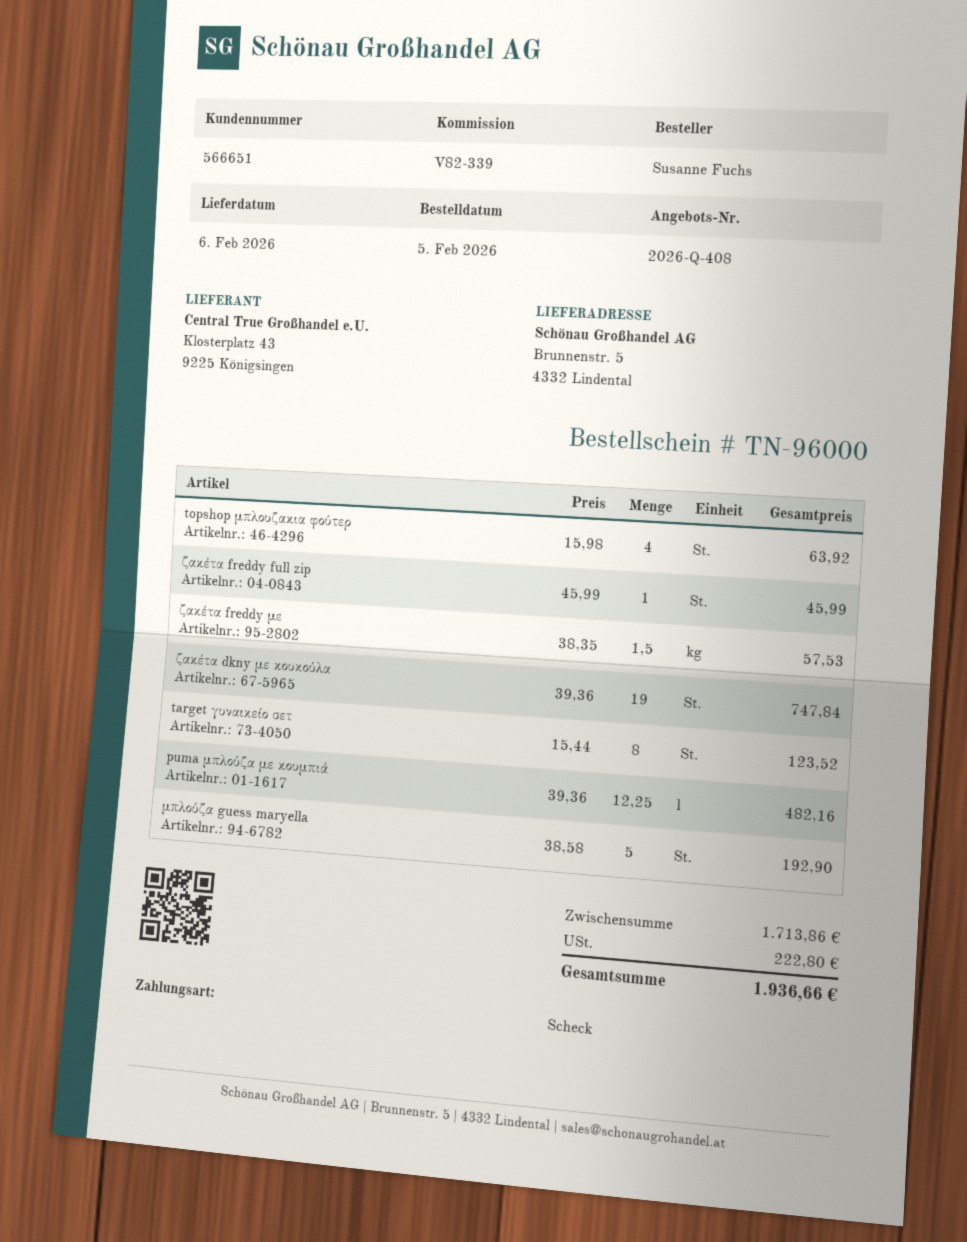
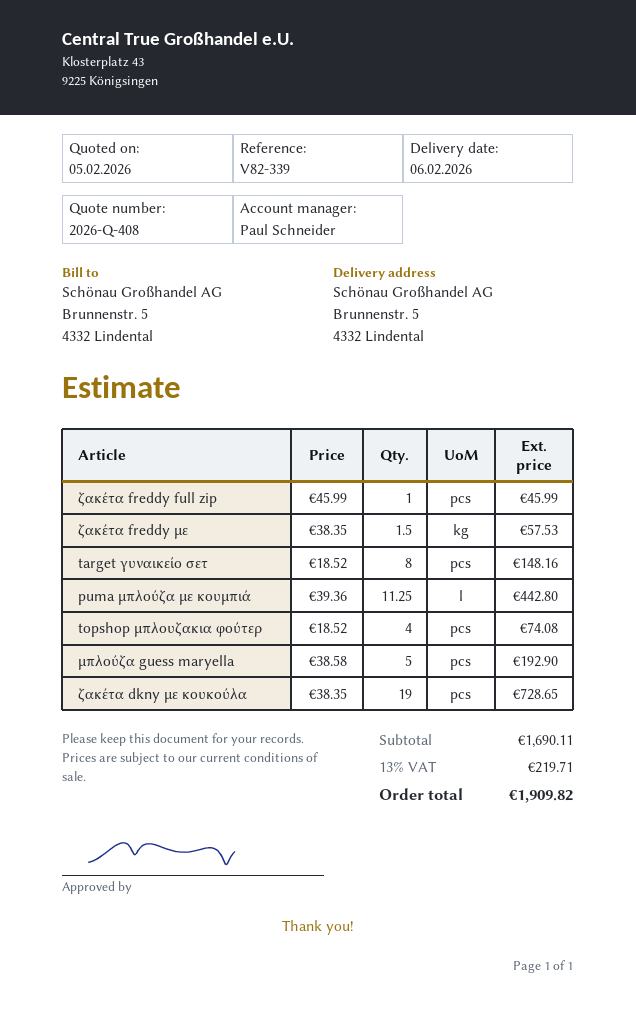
topshop μπλουζακια φούτερ: 4 x 15.98 = 63.92 -> 4 x 18.52 = 74.08
ζακέτα dkny με κουκούλα: 19 x 39.36 = 747.84 -> 19 x 38.35 = 728.65
target γυναικείο σετ: 8 x 15.44 = 123.52 -> 8 x 18.52 = 148.16
puma μπλούζα με κουμπιά: 12.25 x 39.36 = 482.16 -> 11.25 x 39.36 = 442.80
subtotal: 1713.86 -> 1690.11
tax: 222.80 -> 219.71
total: 1936.66 -> 1909.82

